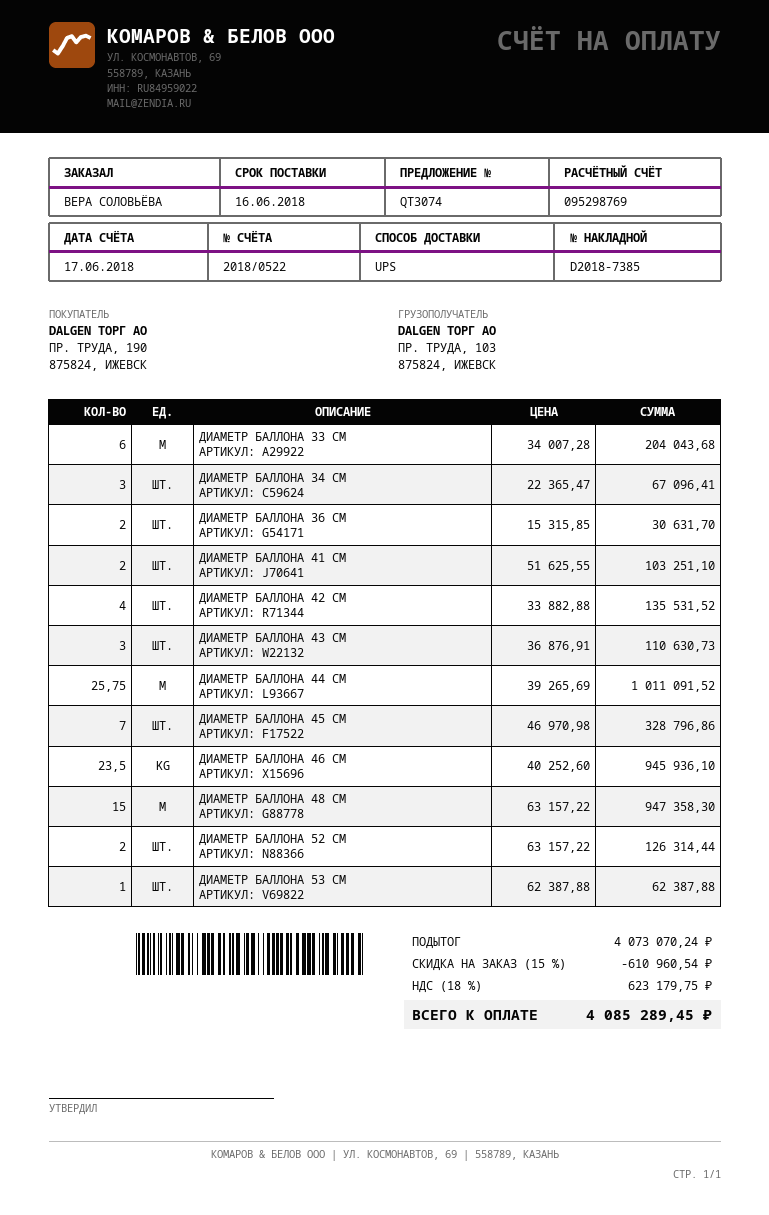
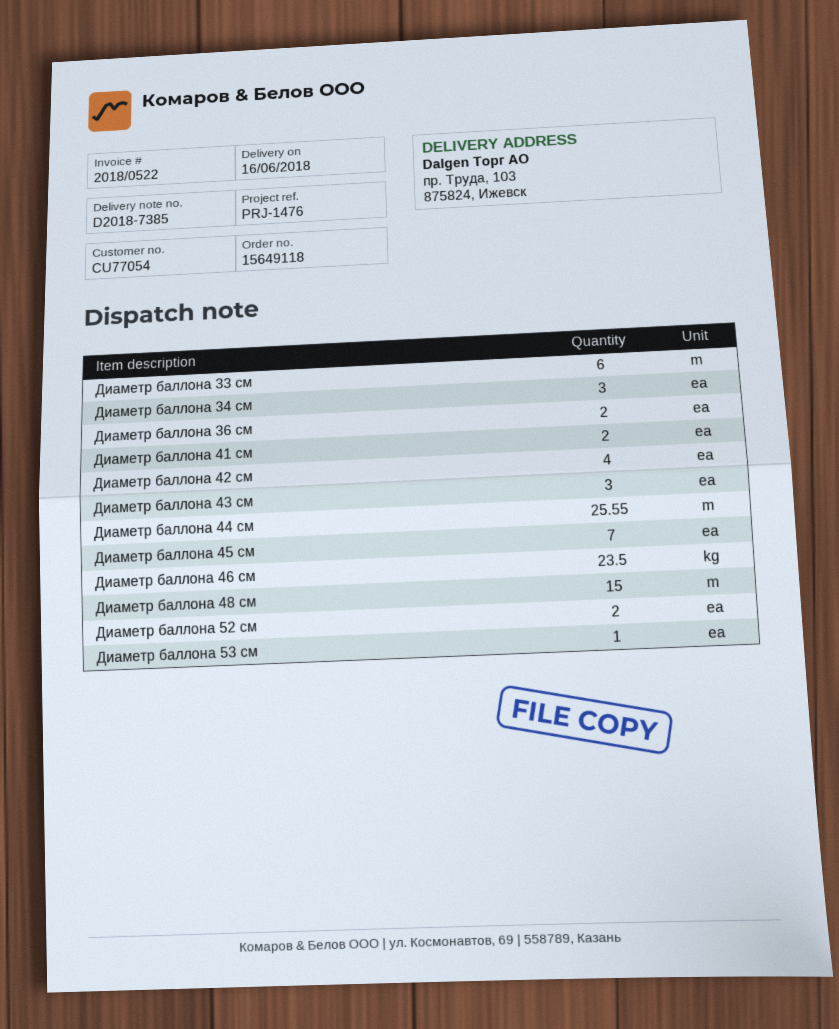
ДИАМЕТР БАЛЛОНА 44 СМ: 25.75 -> 25.55

